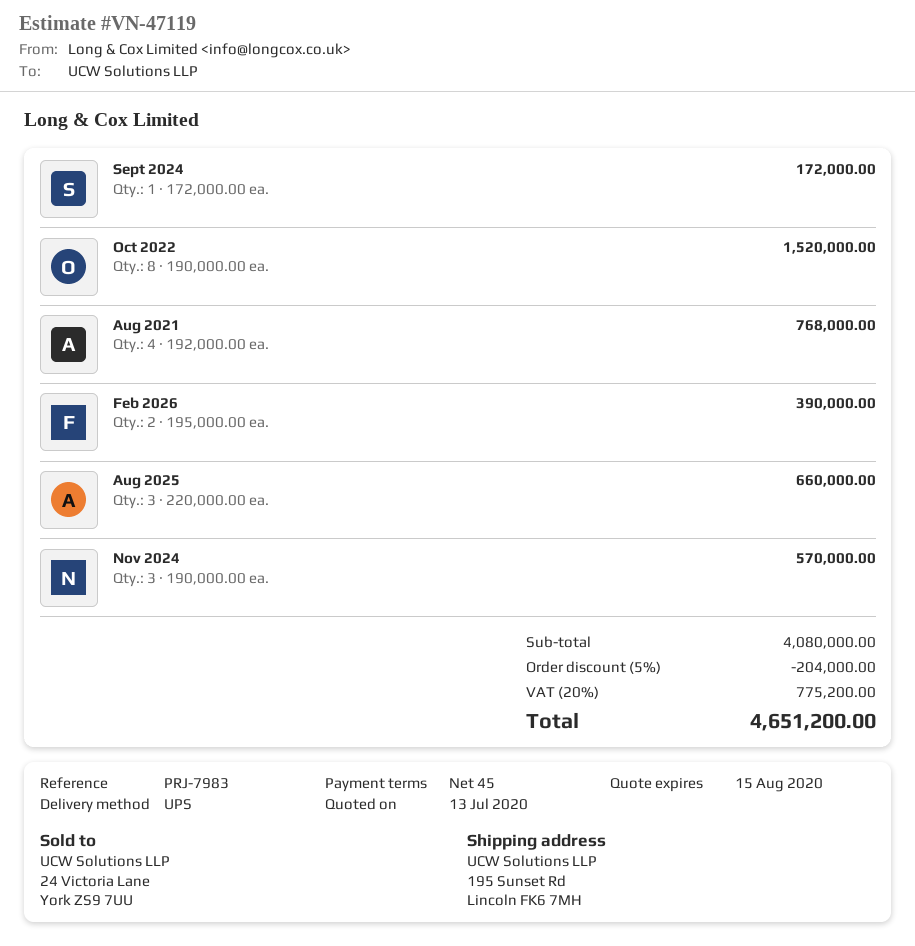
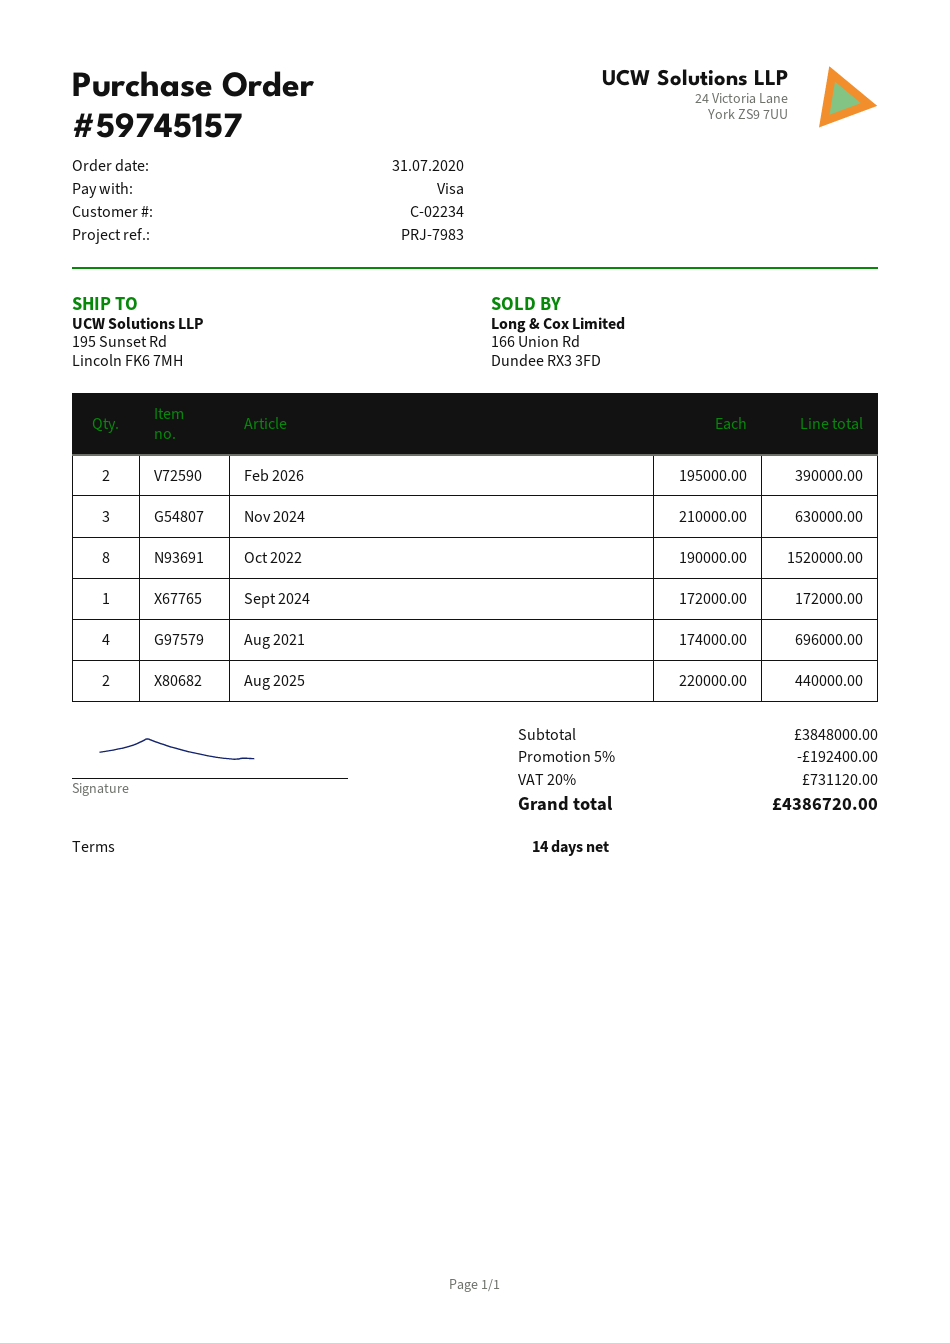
payment terms: 45 days -> 14 days
Aug 2021: 4 x 192000.00 = 768000.00 -> 4 x 174000.00 = 696000.00
Aug 2025: 3 x 220000.00 = 660000.00 -> 2 x 220000.00 = 440000.00
Nov 2024: 3 x 190000.00 = 570000.00 -> 3 x 210000.00 = 630000.00
subtotal: 4080000.00 -> 3848000.00
discount: 5% = 204000.00 -> 5% = 192400.00
tax: 20% = 775200.00 -> 20% = 731120.00
total: 4651200.00 -> 4386720.00

